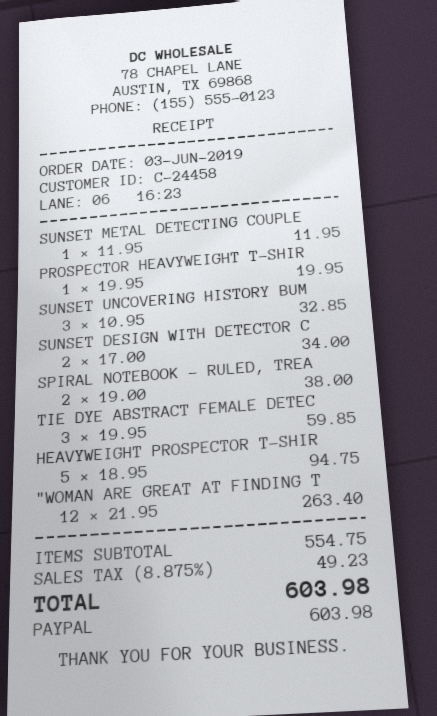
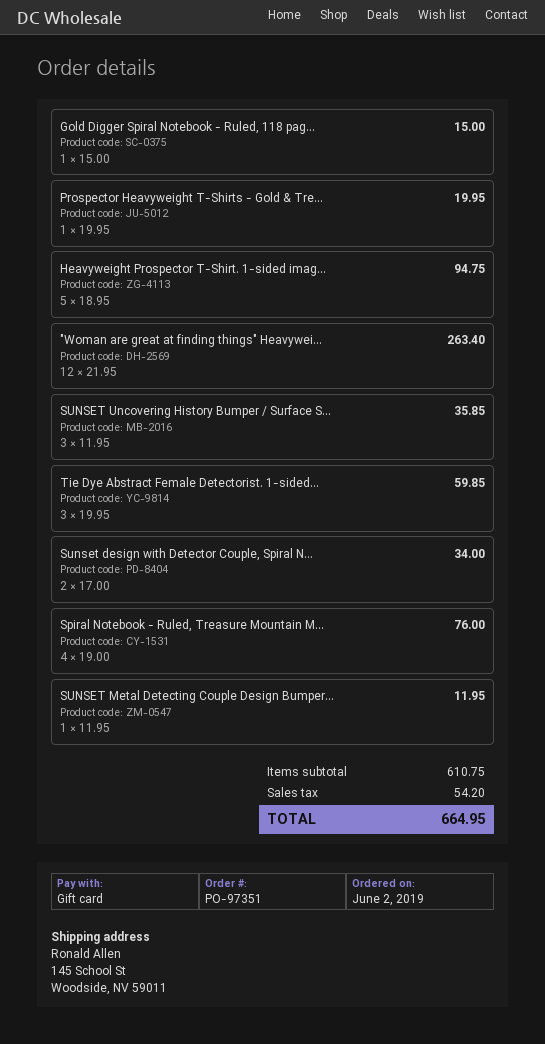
order date: 2019-06-03 -> 2019-06-02
payment method: PayPal -> gift card
SUNSET UNCOVERING HISTORY BUM: 3 x 10.95 = 32.85 -> 3 x 11.95 = 35.85
SPIRAL NOTEBOOK - RULED, TREA: 2 x 19.00 = 38.00 -> 4 x 19.00 = 76.00
Gold Digger Spiral Notebook - Ruled, 118 pag...: none -> 1 x 15.00 = 15.00
subtotal: 554.75 -> 610.75
tax: 49.23 -> 54.20
total: 603.98 -> 664.95

